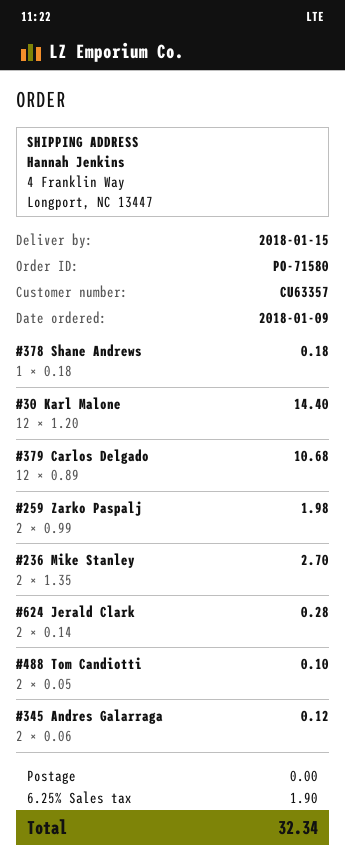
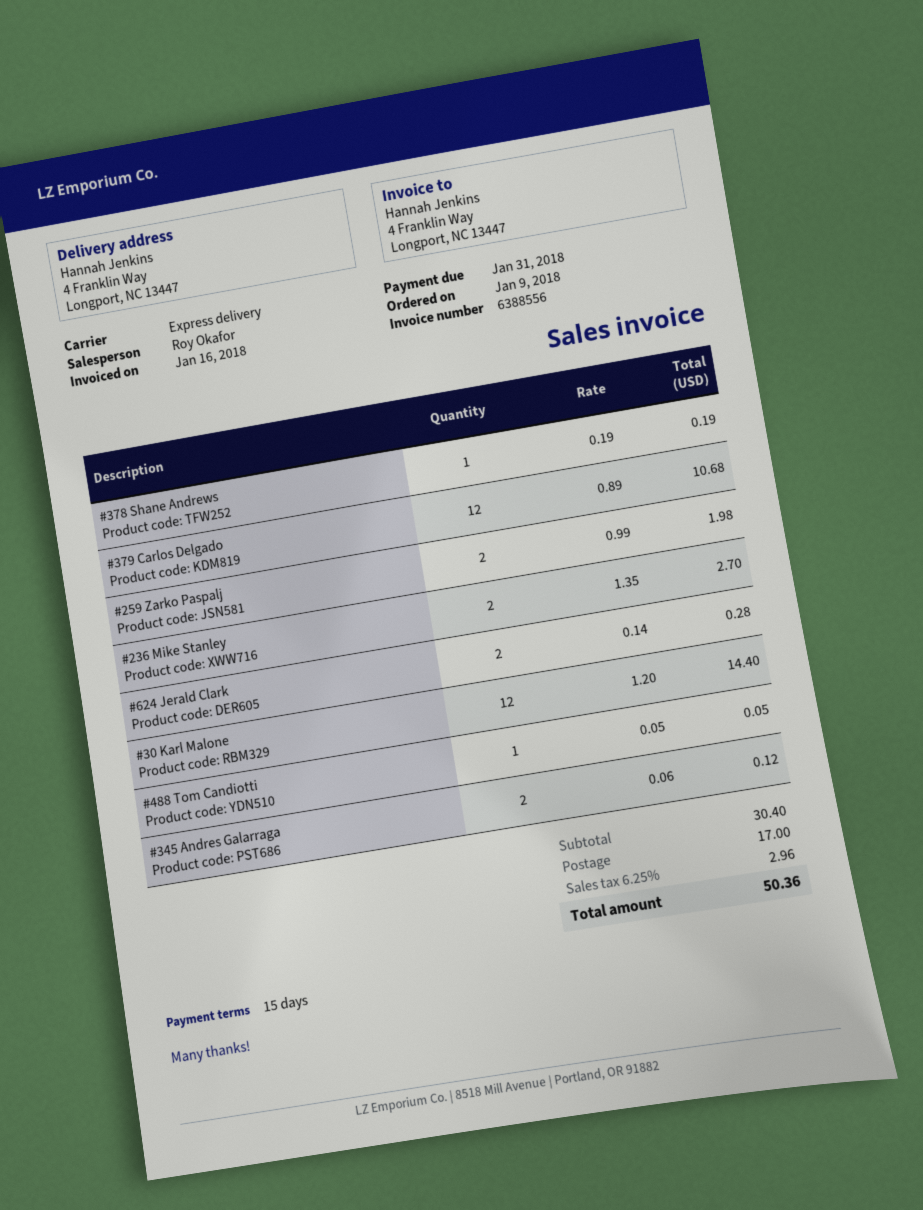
#378 Shane Andrews: 1 x 0.18 = 0.18 -> 1 x 0.19 = 0.19
#488 Tom Candiotti: 2 x 0.05 = 0.10 -> 1 x 0.05 = 0.05
shipping: 0.00 -> 17.00
tax: 6.25% = 1.90 -> 6.25% = 2.96
total: 32.34 -> 50.36

